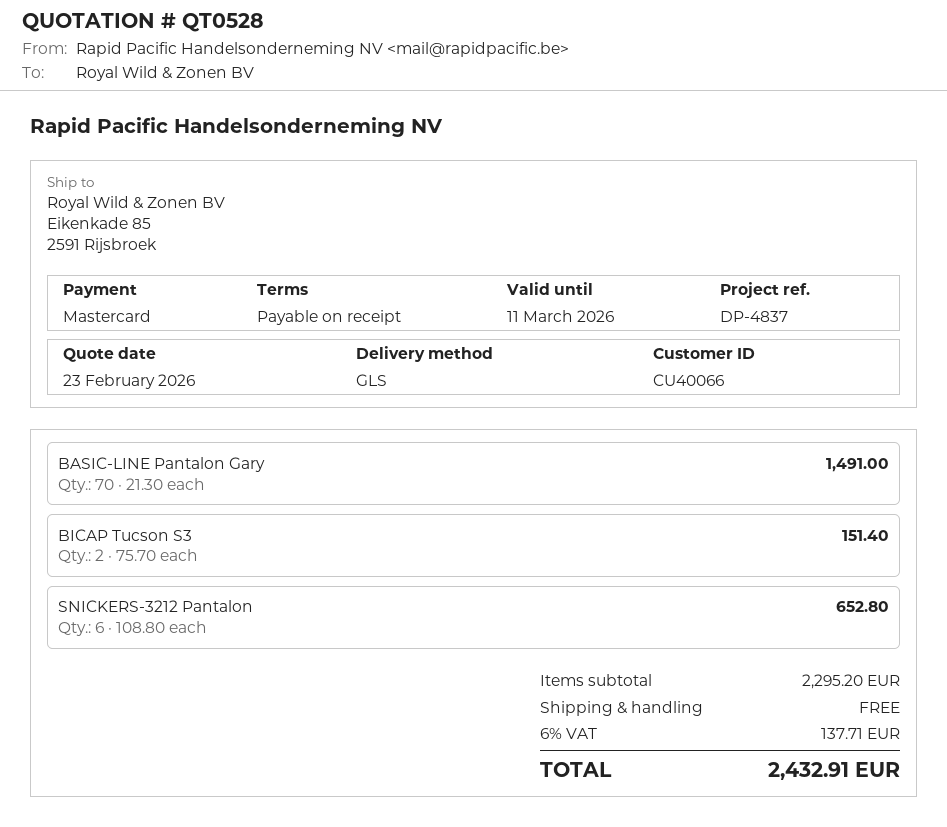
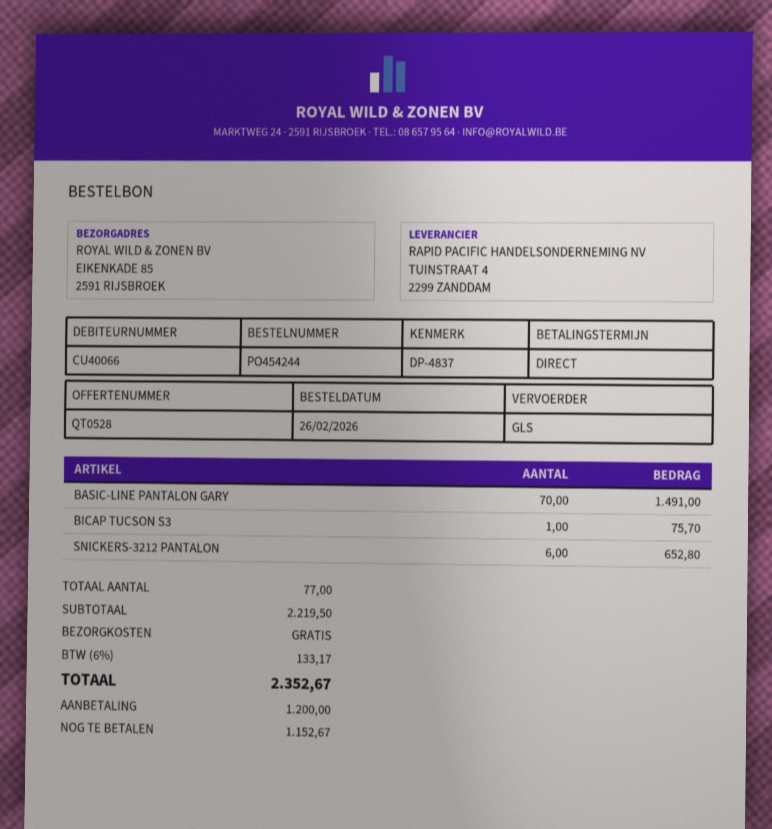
BICAP Tucson S3: 2 for 151.40 -> 1 for 75.70
subtotal: 2295.20 -> 2219.50
tax: 6% = 137.71 -> 6% = 133.17
total: 2432.91 -> 2352.67

